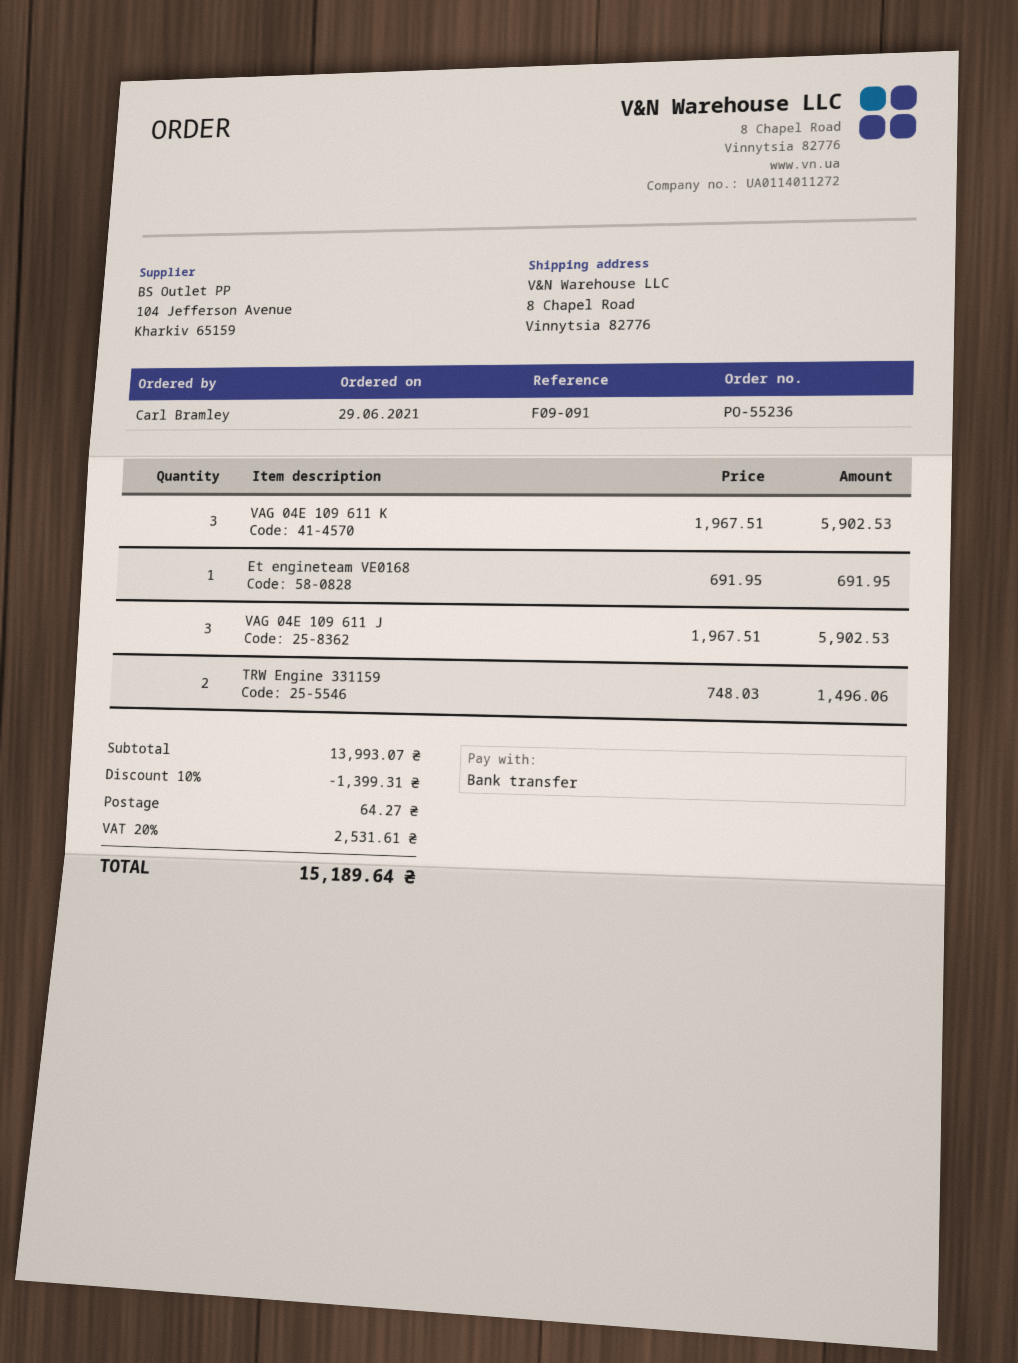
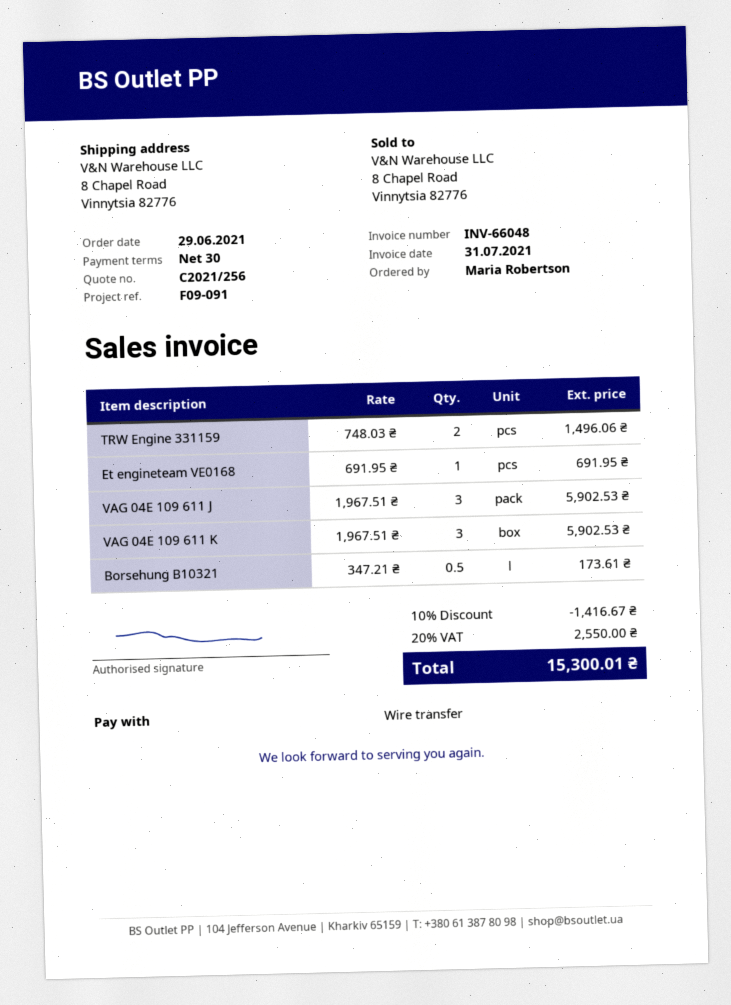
ordered by: Carl Bramley -> Maria Robertson
Borsehung B10321: none -> 0.5 x 347.21 = 173.61
discount: 10% = 1399.31 -> 10% = 1416.67
shipping: 64.27 -> none
tax: 20% = 2531.61 -> 20% = 2550.00
total: 15189.64 -> 15300.01

